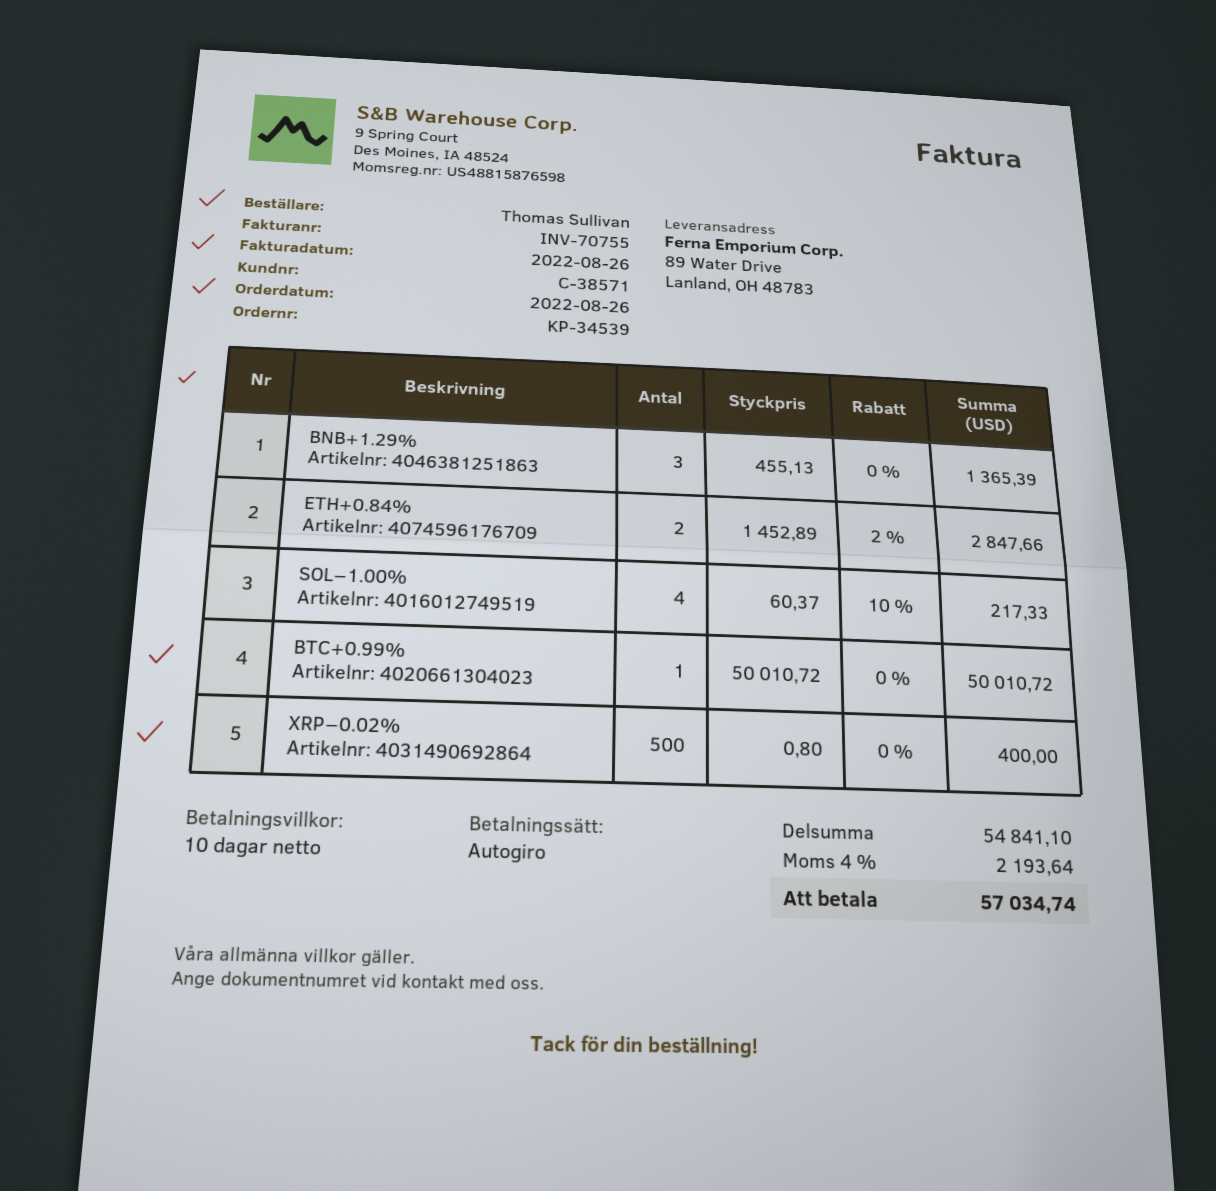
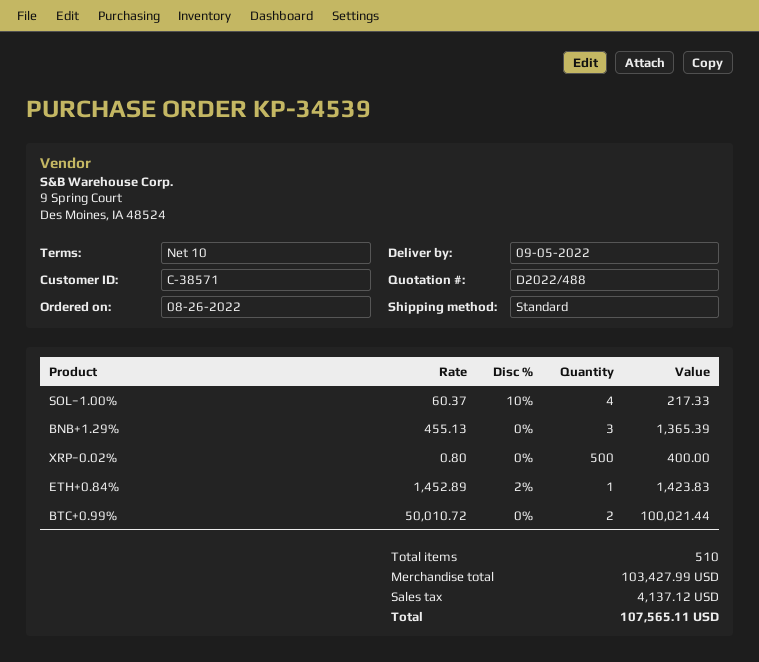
ETH+0.84%: 2 x 1452.89 - 2% = 2847.66 -> 1 x 1452.89 - 2% = 1423.83
BTC+0.99%: 1 x 50010.72 = 50010.72 -> 2 x 50010.72 = 100021.44
subtotal: 54841.10 -> 103427.99
tax: 2193.64 -> 4137.12
total: 57034.74 -> 107565.11

